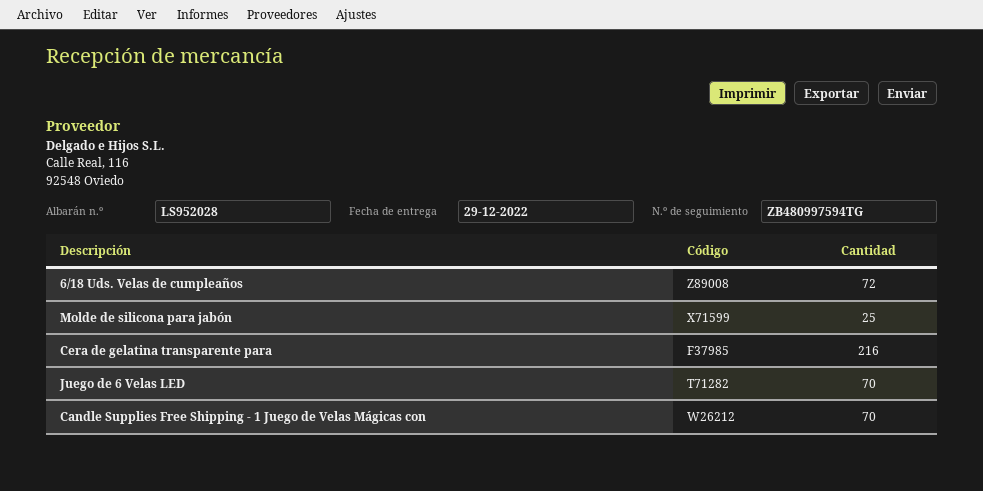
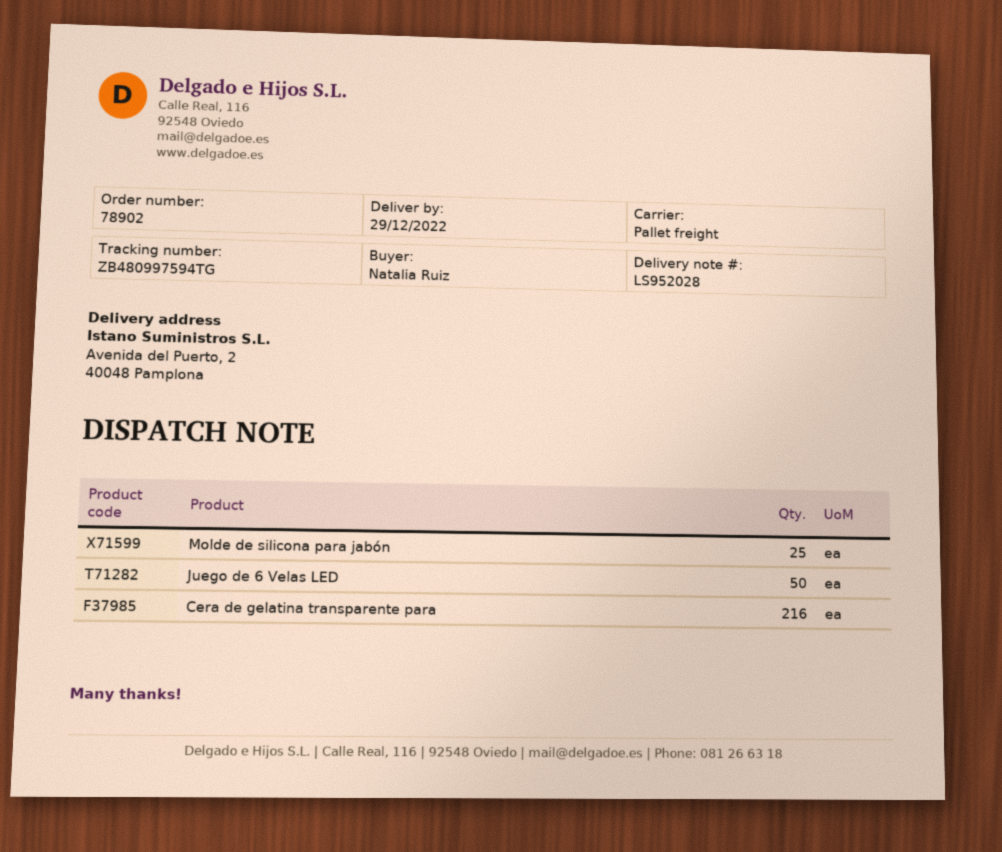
6/18 Uds. Velas de cumpleaños: 72 -> none
Juego de 6 Velas LED: 70 -> 50
Candle Supplies Free Shipping - 1 Juego de Velas Mágicas con: 70 -> none

